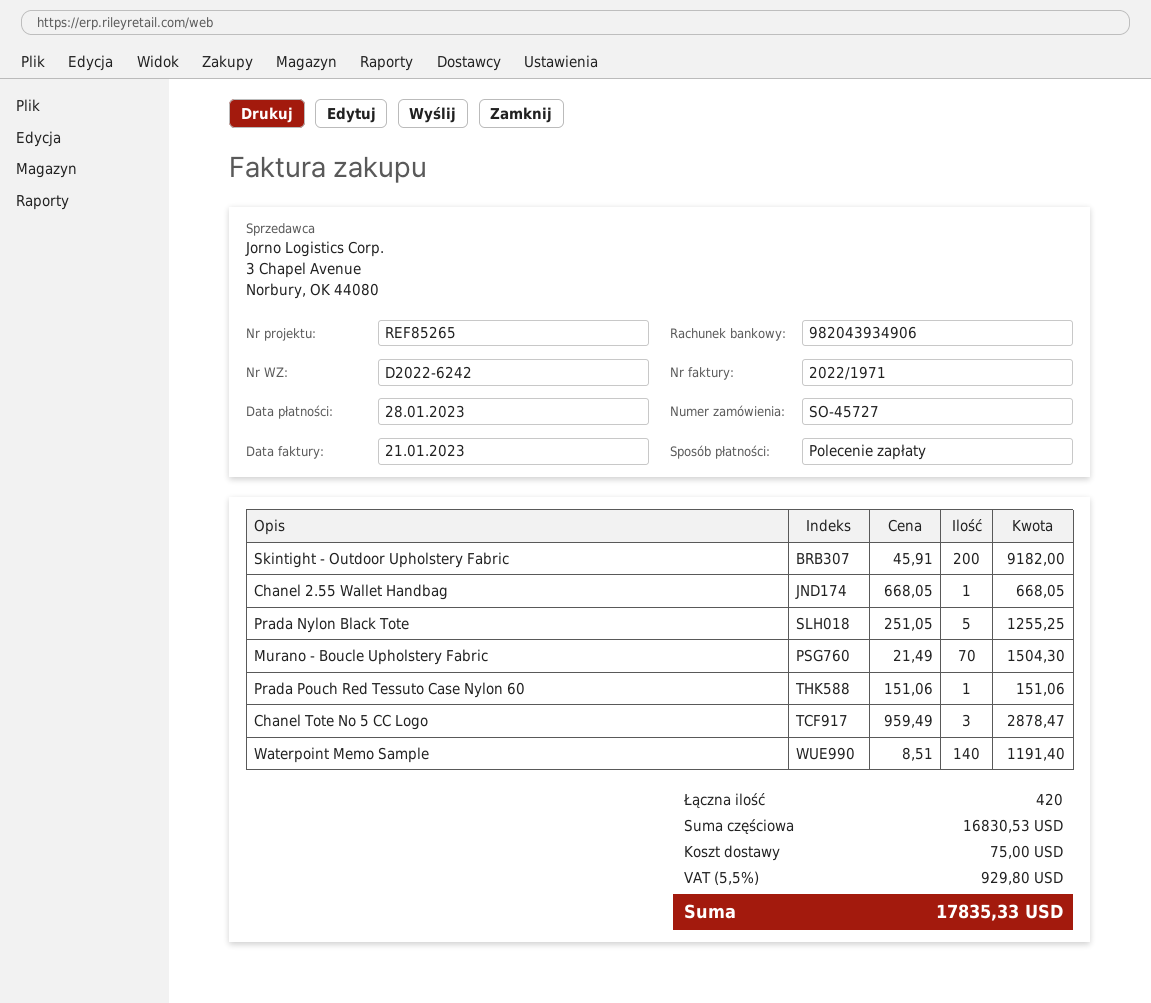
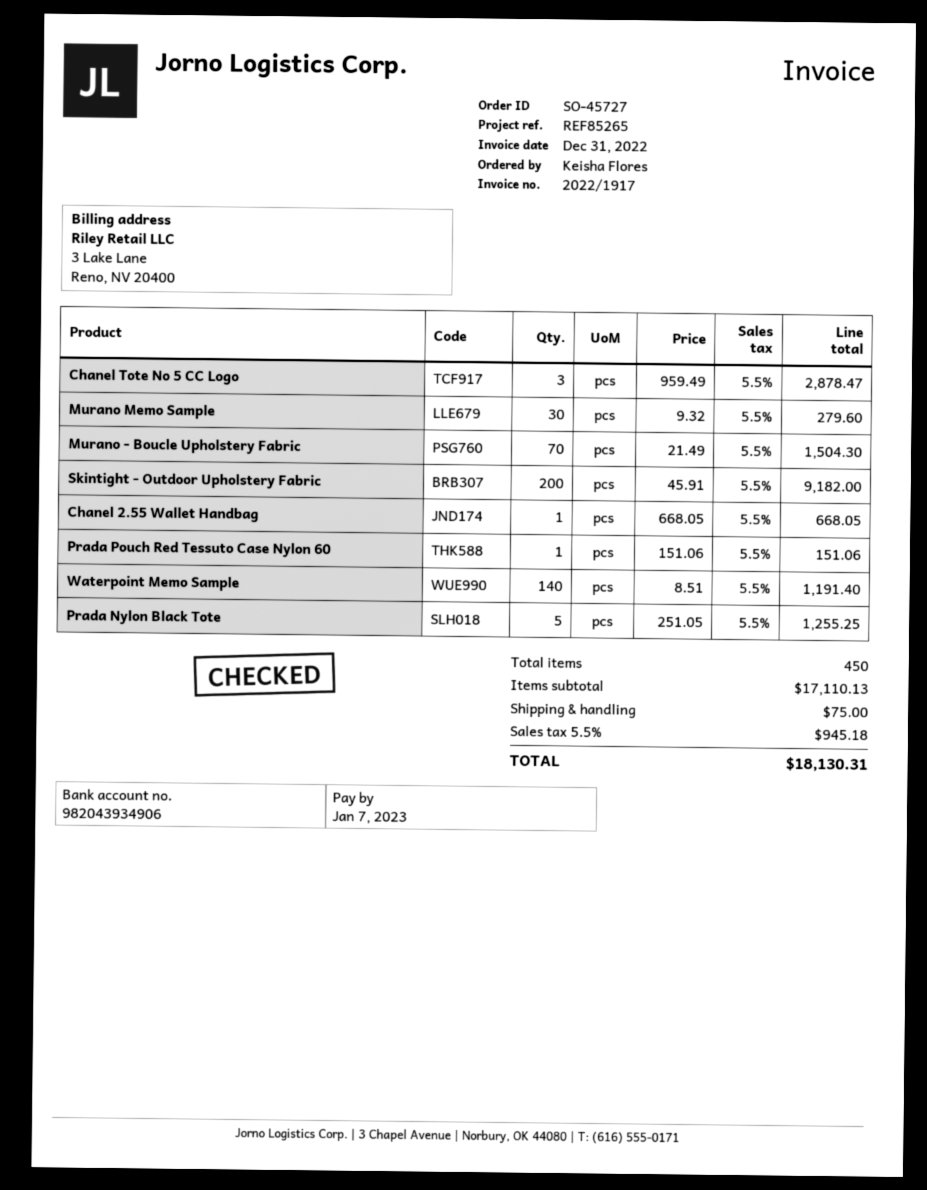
invoice number: 2022/1971 -> 2022/1917
invoice date: 2023-01-21 -> 2022-12-31
due date: 2023-01-28 -> 2023-01-07
Murano Memo Sample: none -> 30 x 9.32 = 279.60
total quantity: 420 -> 450
subtotal: 16830.53 -> 17110.13
tax: 5.5% = 929.80 -> 5.5% = 945.18
total: 17835.33 -> 18130.31

